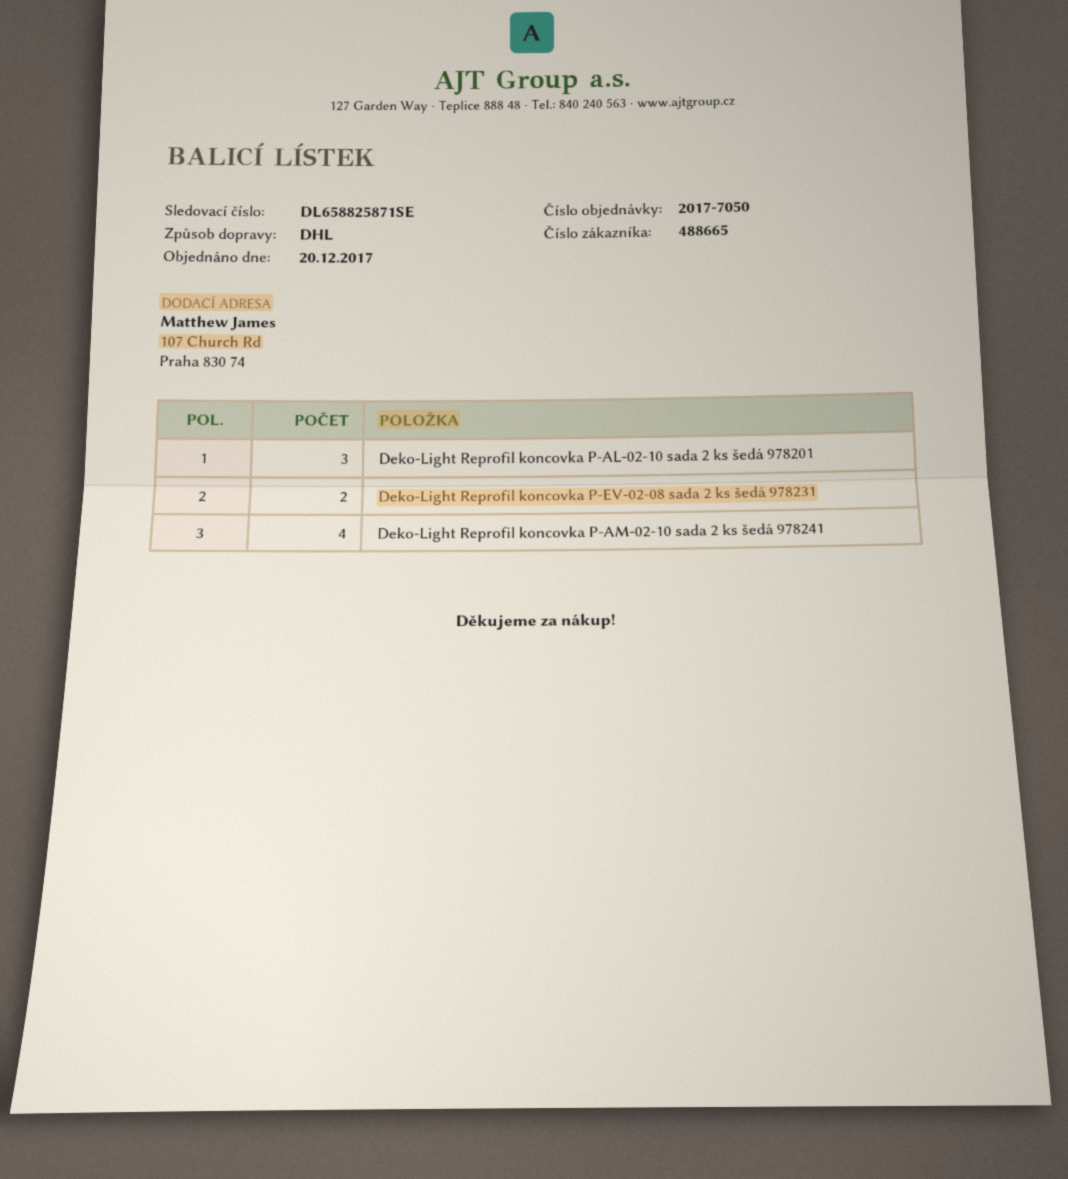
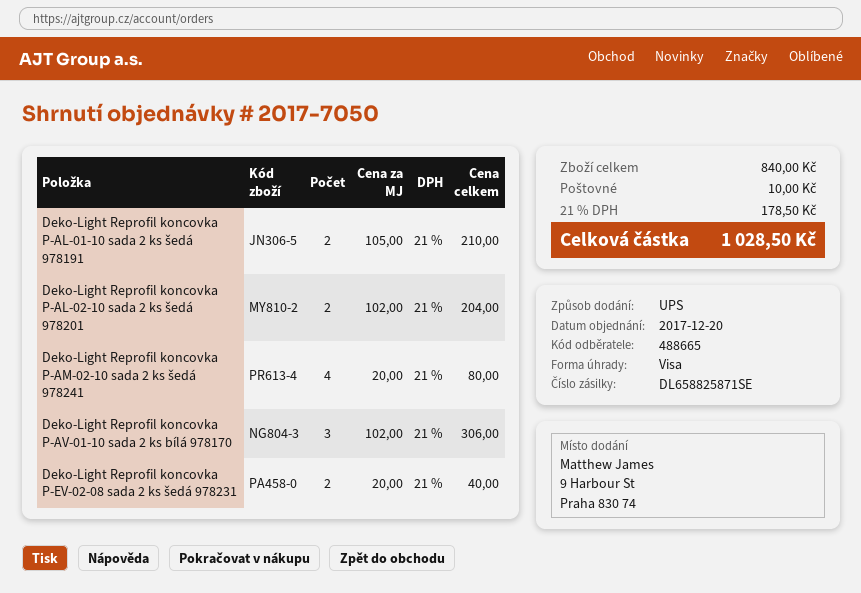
shipping method: DHL -> UPS
ship to: 107 Church Rd, Praha 830 74 -> 9 Harbour St, Praha 830 74
Deko-Light Reprofil koncovka P-AL-02-10 sada 2 ks šedá 978201: 3 -> 2
Deko-Light Reprofil koncovka P-AL-01-10 sada 2 ks šedá 978191: none -> 2
Deko-Light Reprofil koncovka P-AV-01-10 sada 2 ks bílá 978170: none -> 3

